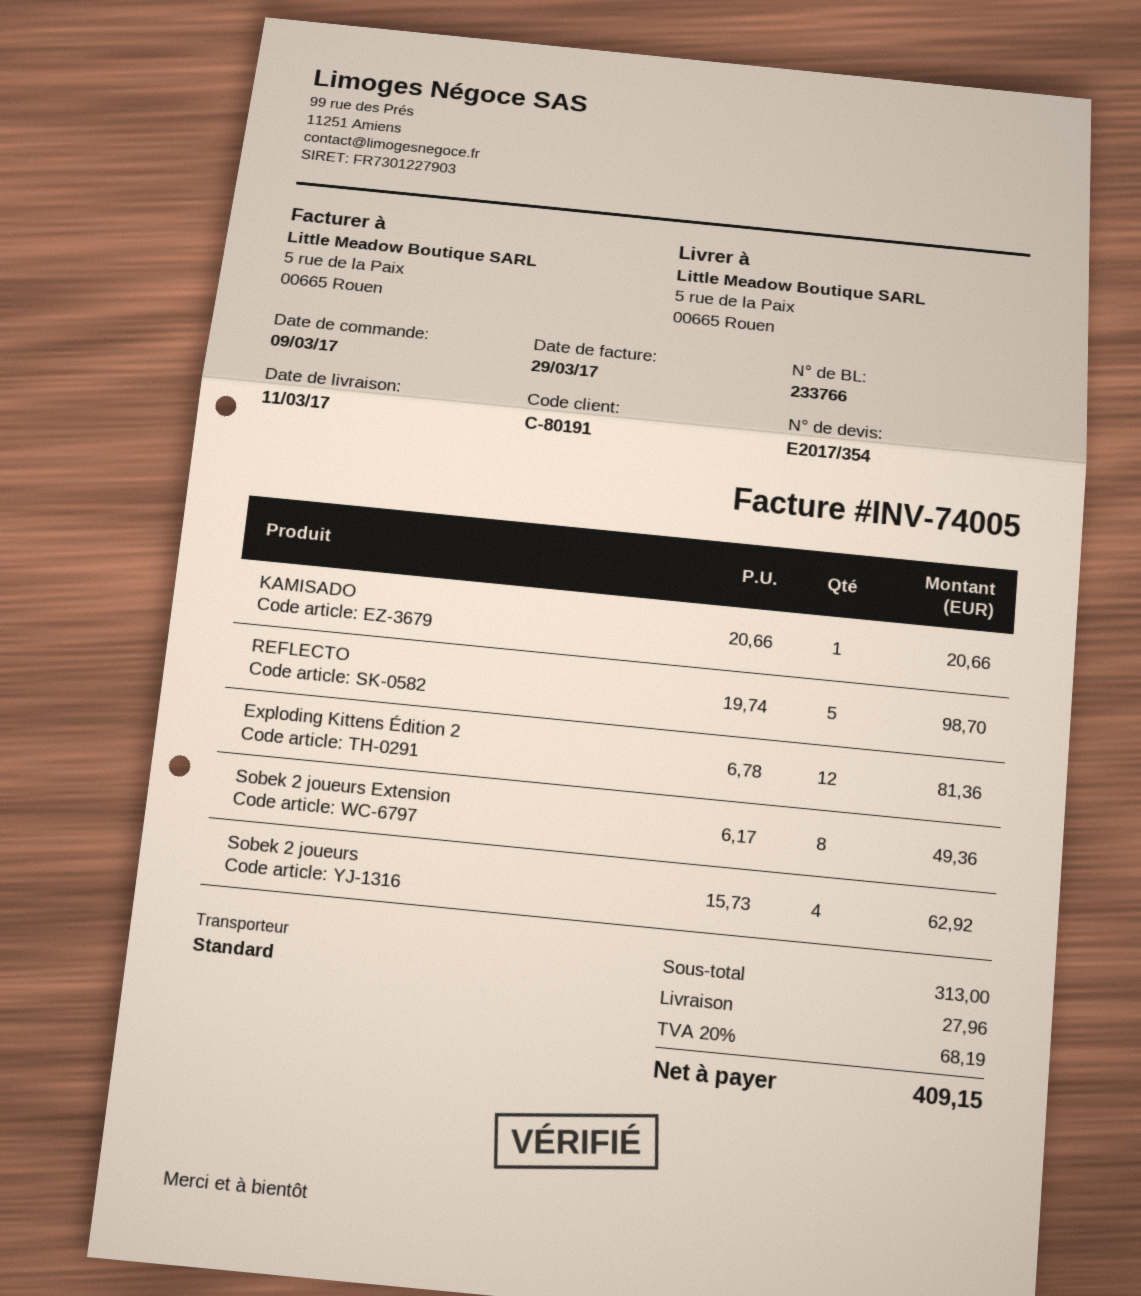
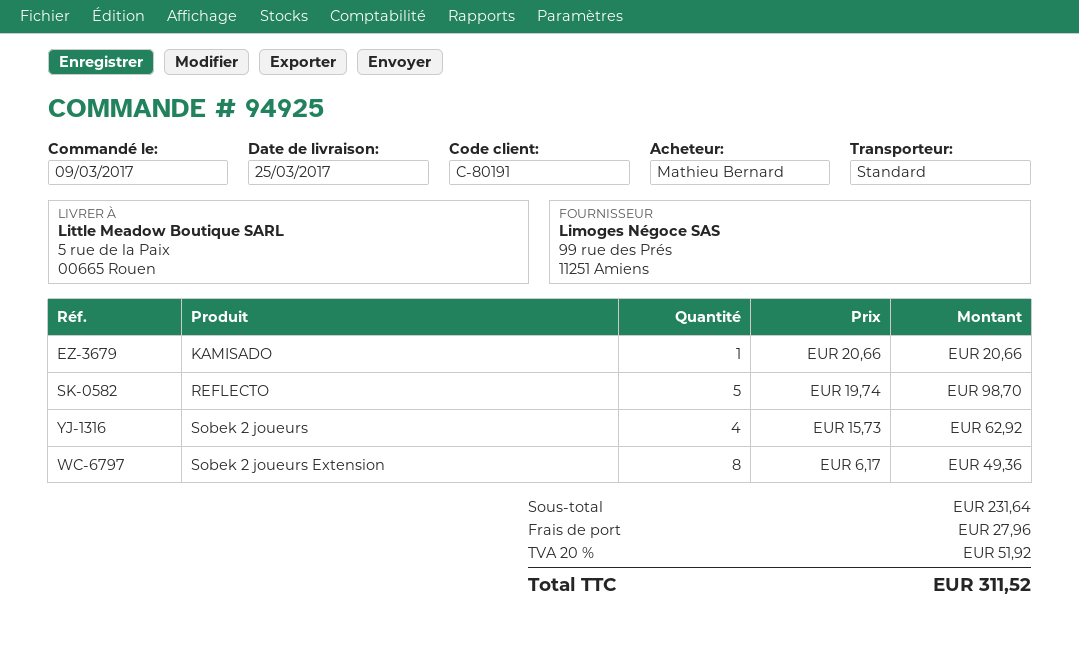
delivery date: 2017-03-11 -> 2017-03-25
Exploding Kittens Édition 2: 12 x 6.78 = 81.36 -> none
subtotal: 313.00 -> 231.64
tax: 20% = 68.19 -> 20% = 51.92
total: 409.15 -> 311.52

